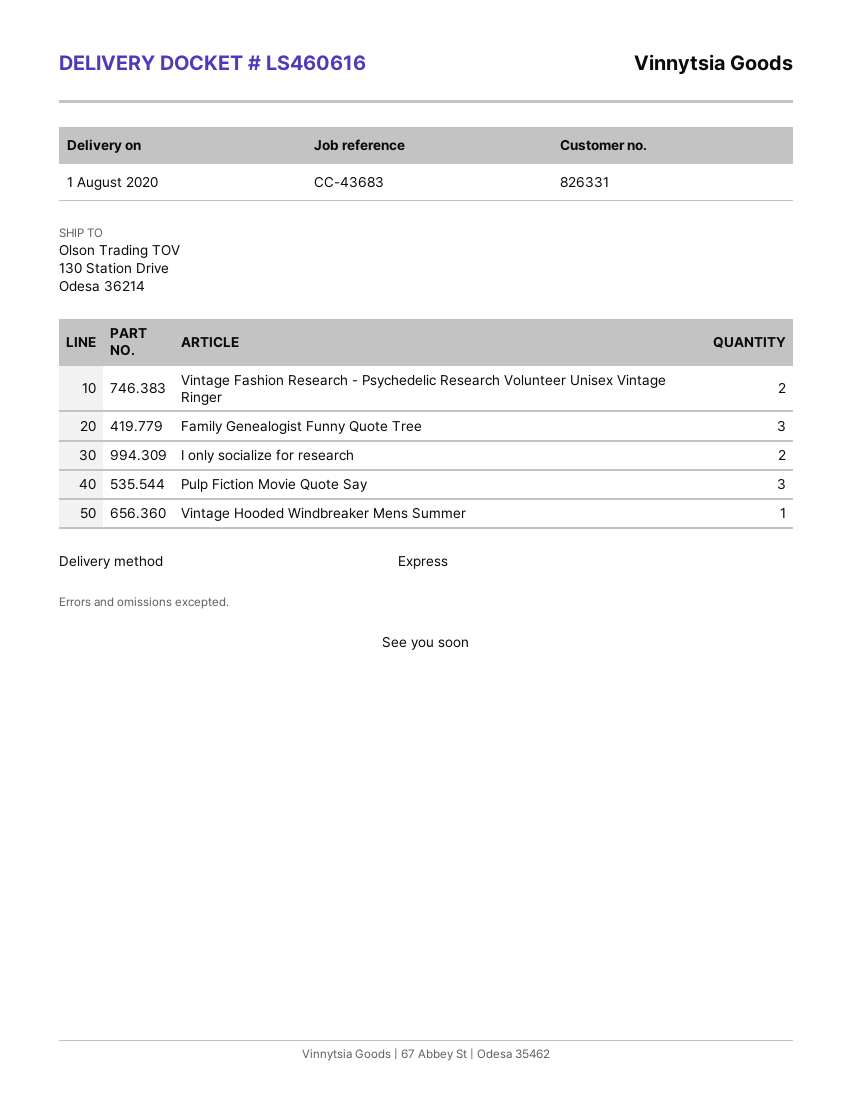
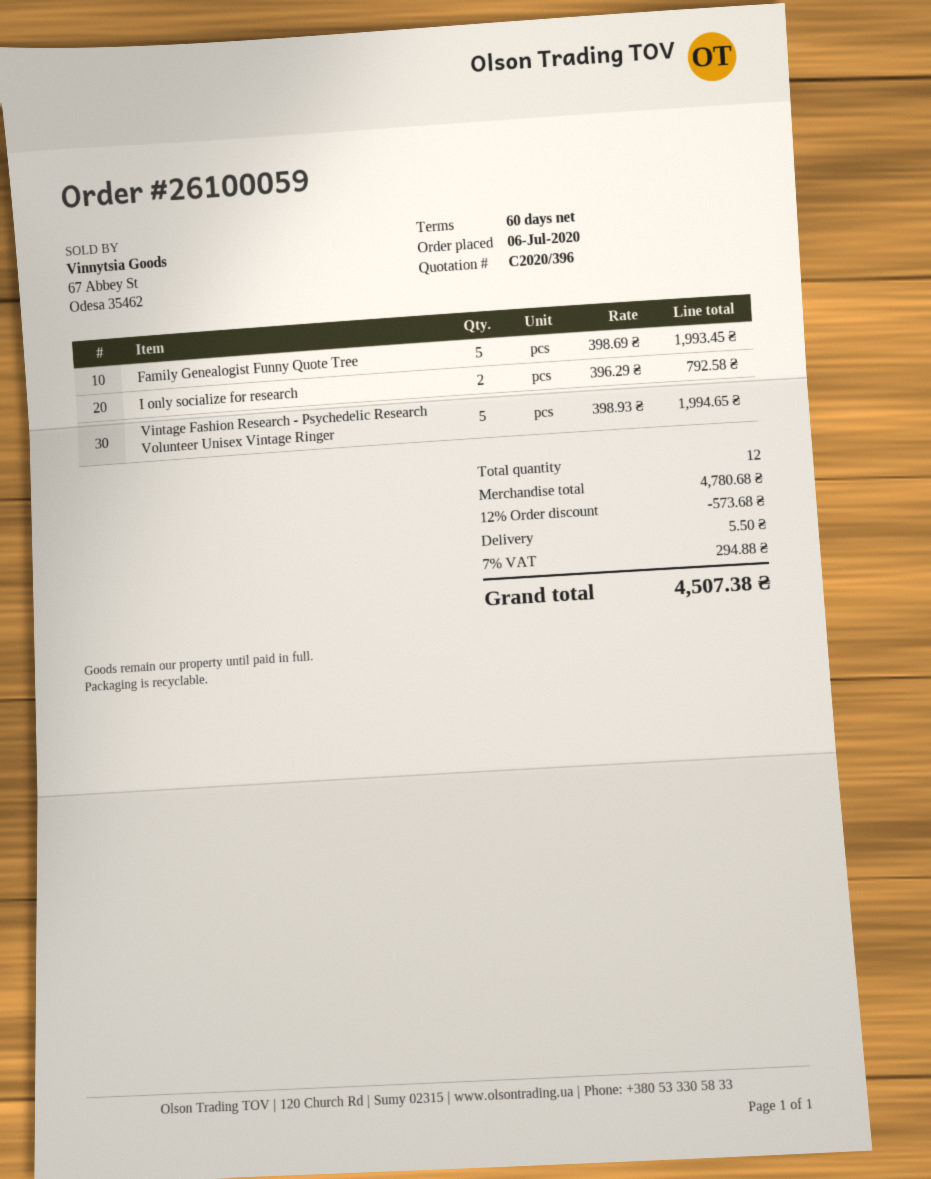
Vintage Fashion Research - Psychedelic Research Volunteer Unisex Vintage Ringer: 2 -> 5
Family Genealogist Funny Quote Tree: 3 -> 5
Pulp Fiction Movie Quote Say: 3 -> none
Vintage Hooded Windbreaker Mens Summer: 1 -> none

